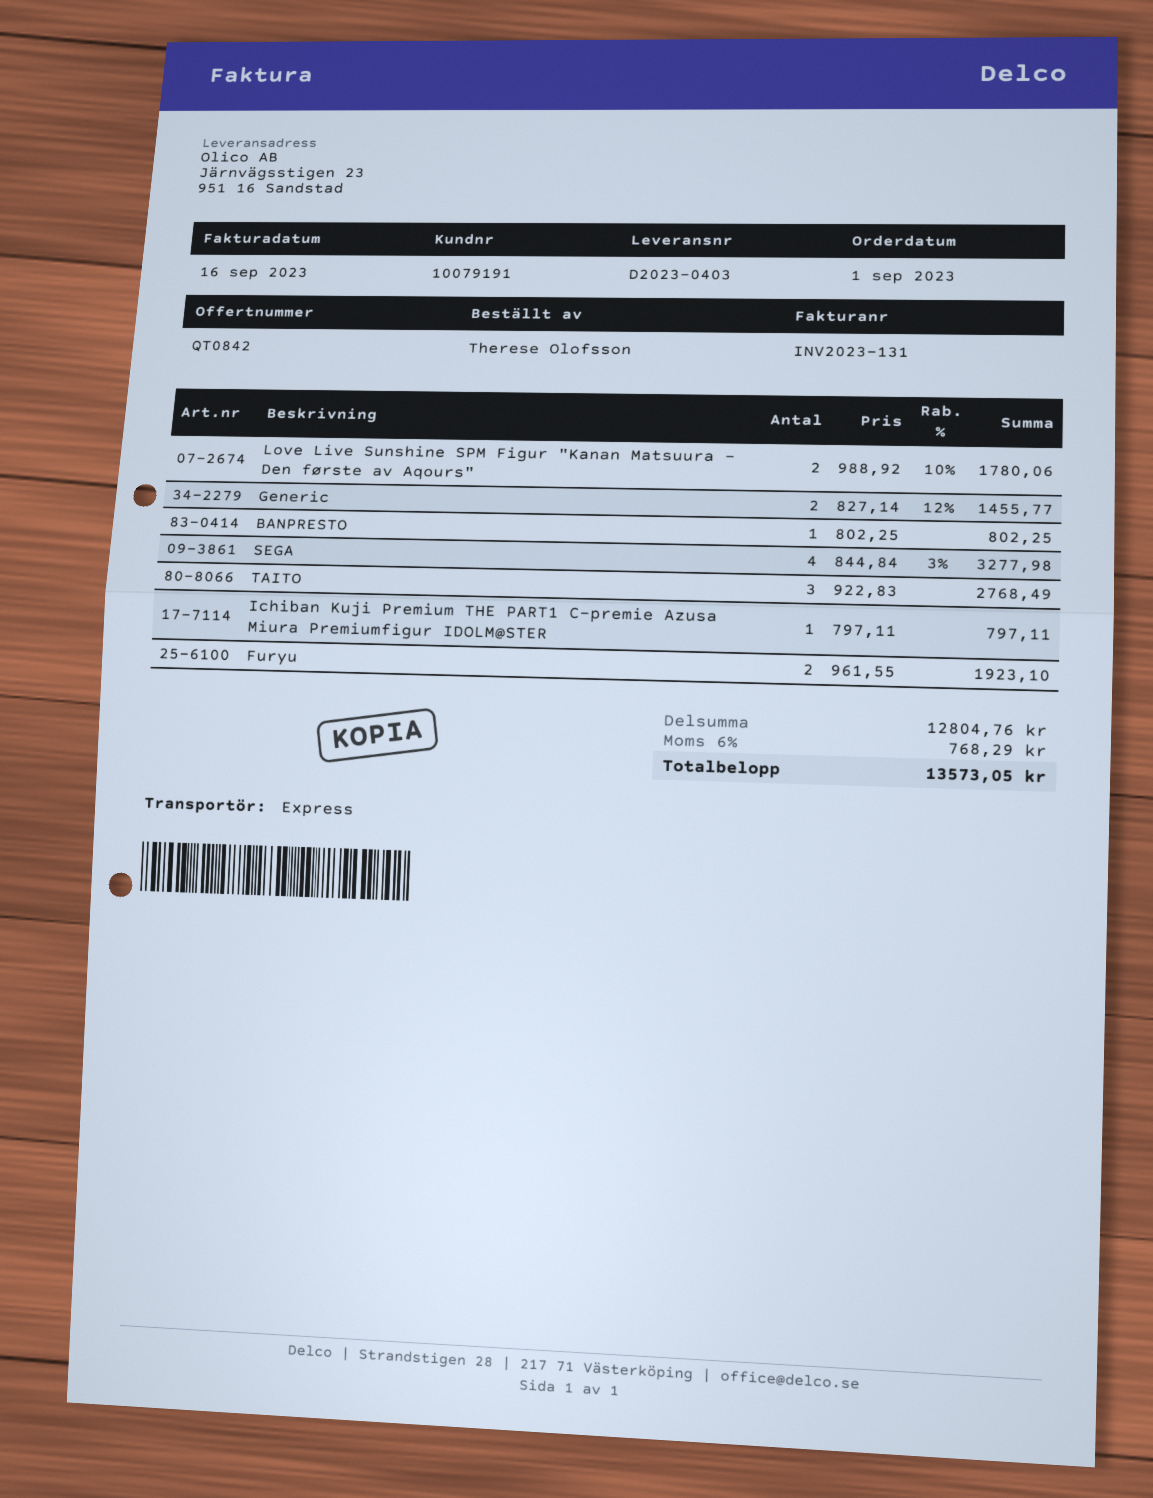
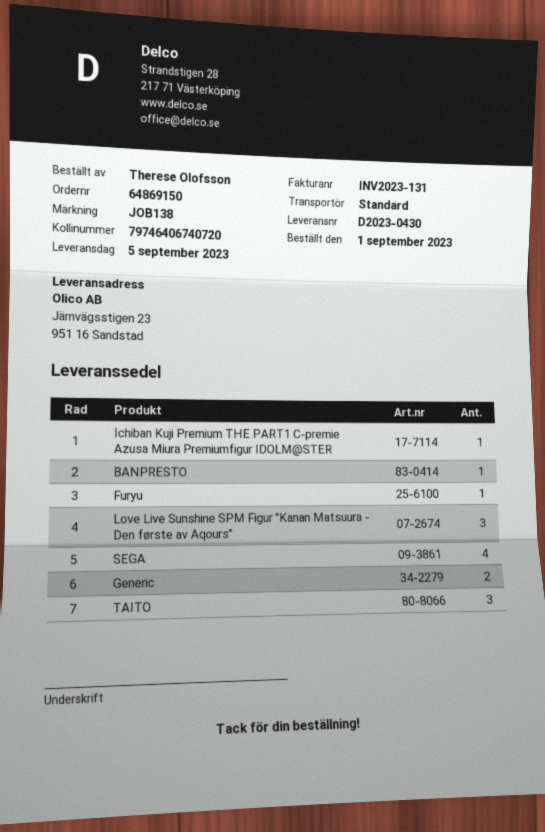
delivery note number: D2023-0403 -> D2023-0430
shipping method: express -> standard
Love Live Sunshine SPM Figur "Kanan Matsuura - Den første av Aqours": 2 -> 3
Furyu: 2 -> 1

